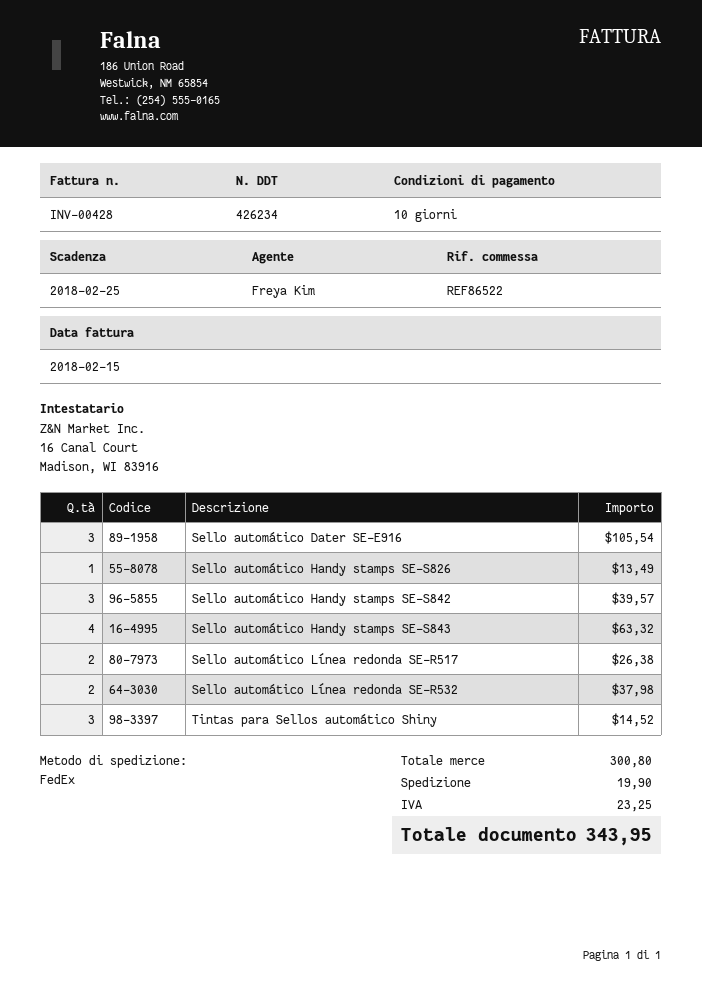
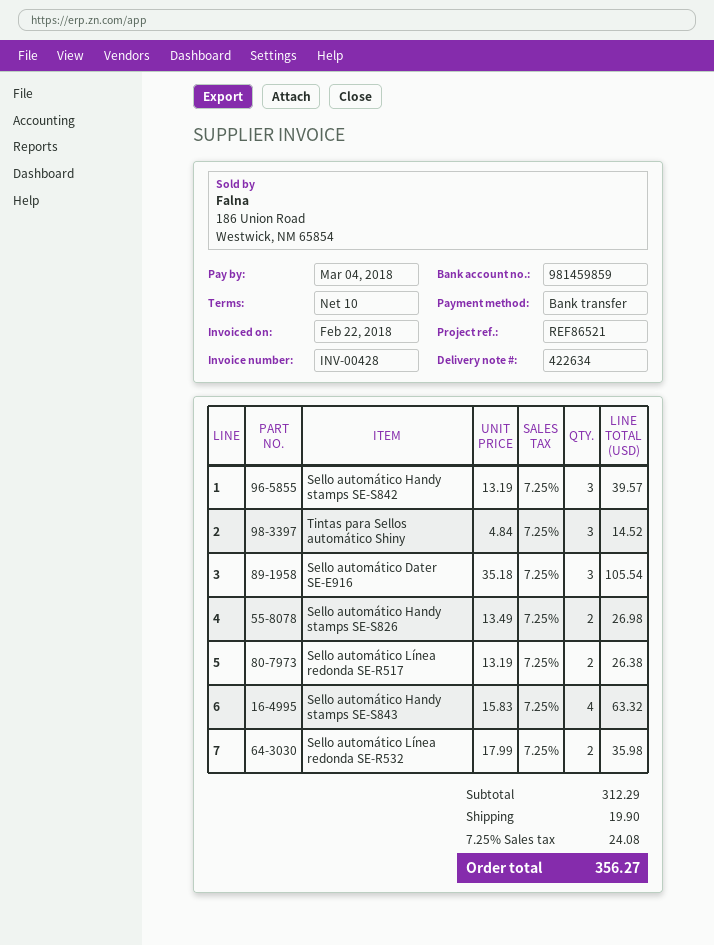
delivery note number: 426234 -> 422634
invoice date: 2018-02-15 -> 2018-02-22
due date: 2018-02-25 -> 2018-03-04
reference: REF86522 -> REF86521
Sello automático Handy stamps SE-S826: 1 for 13.49 -> 2 for 26.98
Sello automático Línea redonda SE-R532: 2 for 37.98 -> 2 for 35.98
subtotal: 300.80 -> 312.29
tax: 23.25 -> 24.08
total: 343.95 -> 356.27

